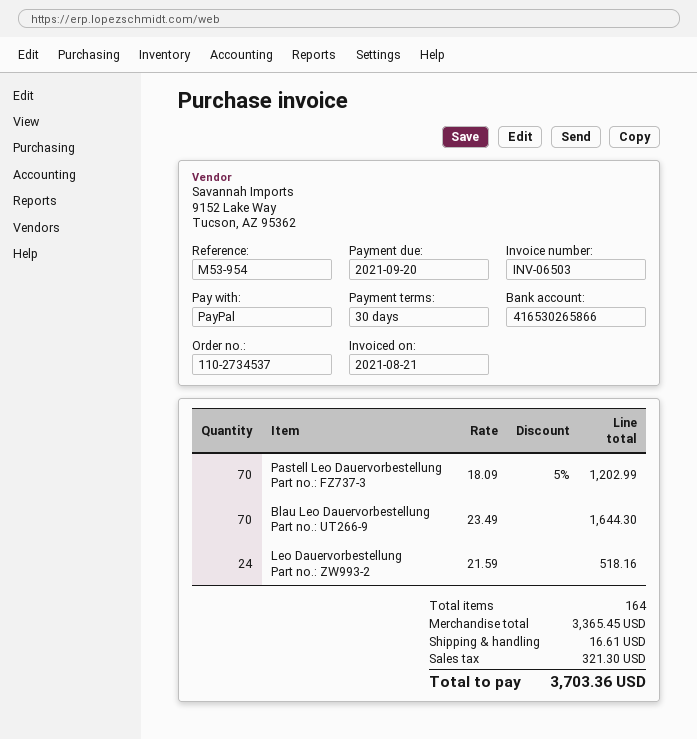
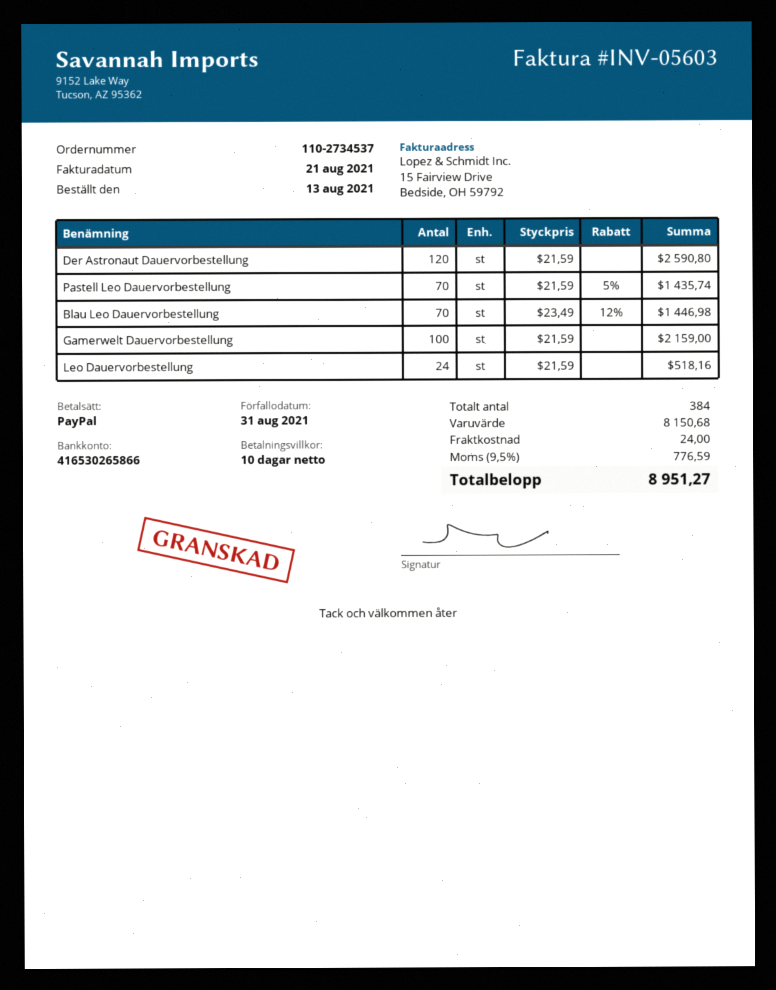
invoice number: INV-06503 -> INV-05603
payment terms: 30 days -> 10 days
due date: 2021-09-20 -> 2021-08-31
Pastell Leo Dauervorbestellung: 70 x 18.09 - 5% = 1202.99 -> 70 x 21.59 - 5% = 1435.74
Blau Leo Dauervorbestellung: 70 x 23.49 = 1644.30 -> 70 x 23.49 - 12% = 1446.98
Der Astronaut Dauervorbestellung: none -> 120 x 21.59 = 2590.80
Gamerwelt Dauervorbestellung: none -> 100 x 21.59 = 2159.00
total quantity: 164 -> 384
subtotal: 3365.45 -> 8150.68
shipping: 16.61 -> 24.00
tax: 321.30 -> 776.59
total: 3703.36 -> 8951.27

